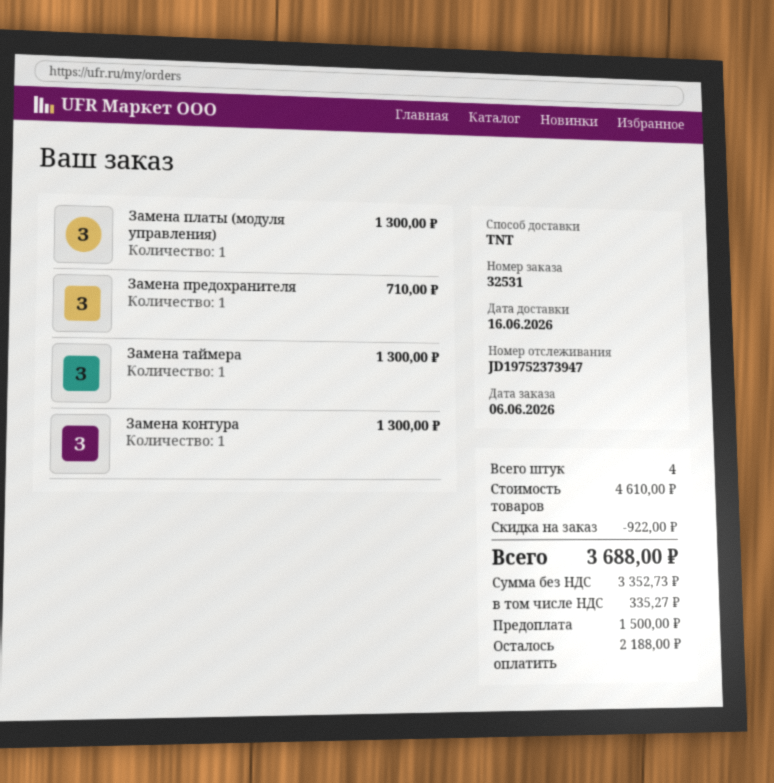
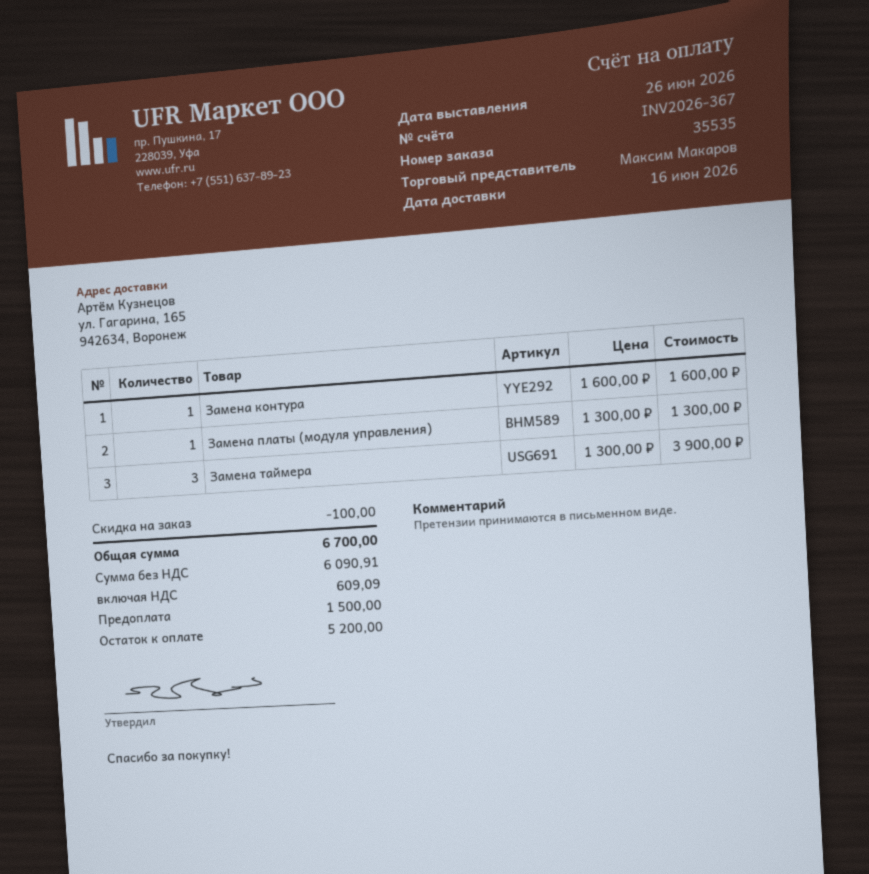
order number: 32531 -> 35535
Замена предохранителя: 1 for 710.00 -> none
Замена таймера: 1 for 1300.00 -> 3 for 3900.00
Замена контура: 1 for 1300.00 -> 1 for 1600.00
discount: 922.00 -> 100.00
net: 3352.73 -> 6090.91
tax: 335.27 -> 609.09
total: 3688.00 -> 6700.00
balance: 2188.00 -> 5200.00

